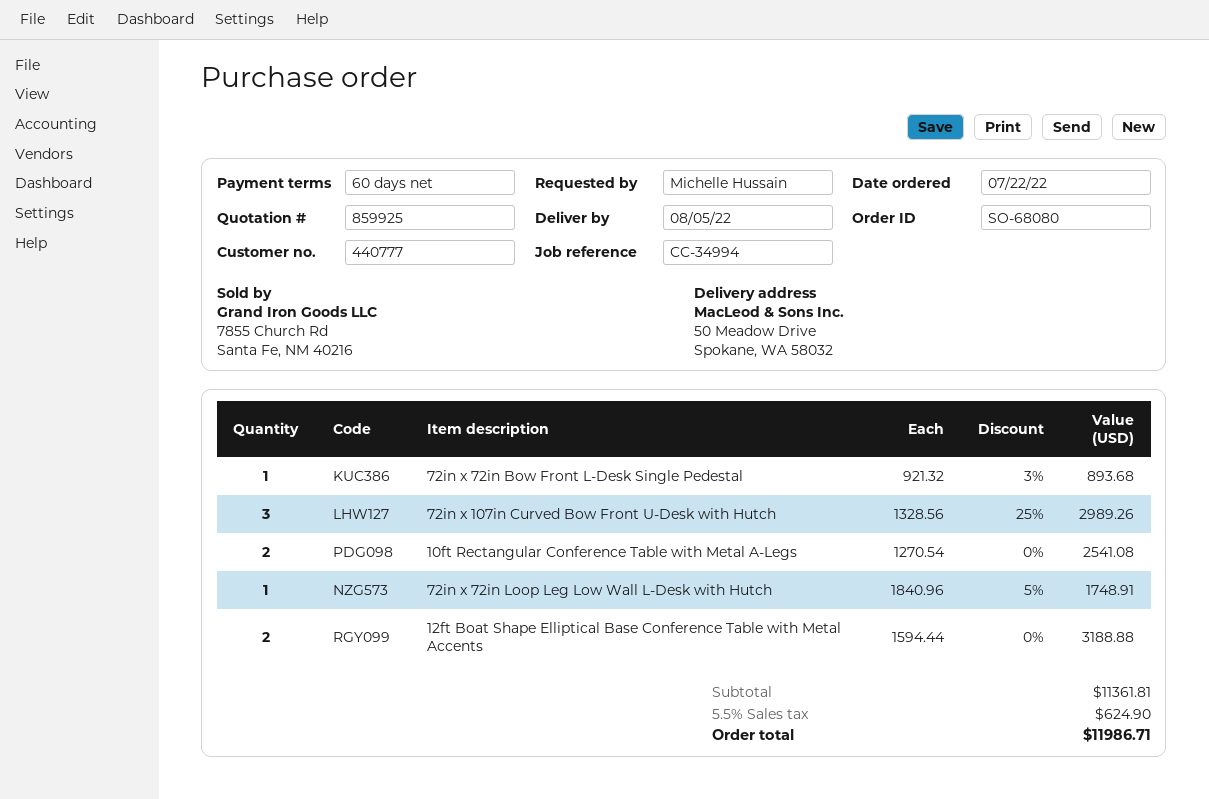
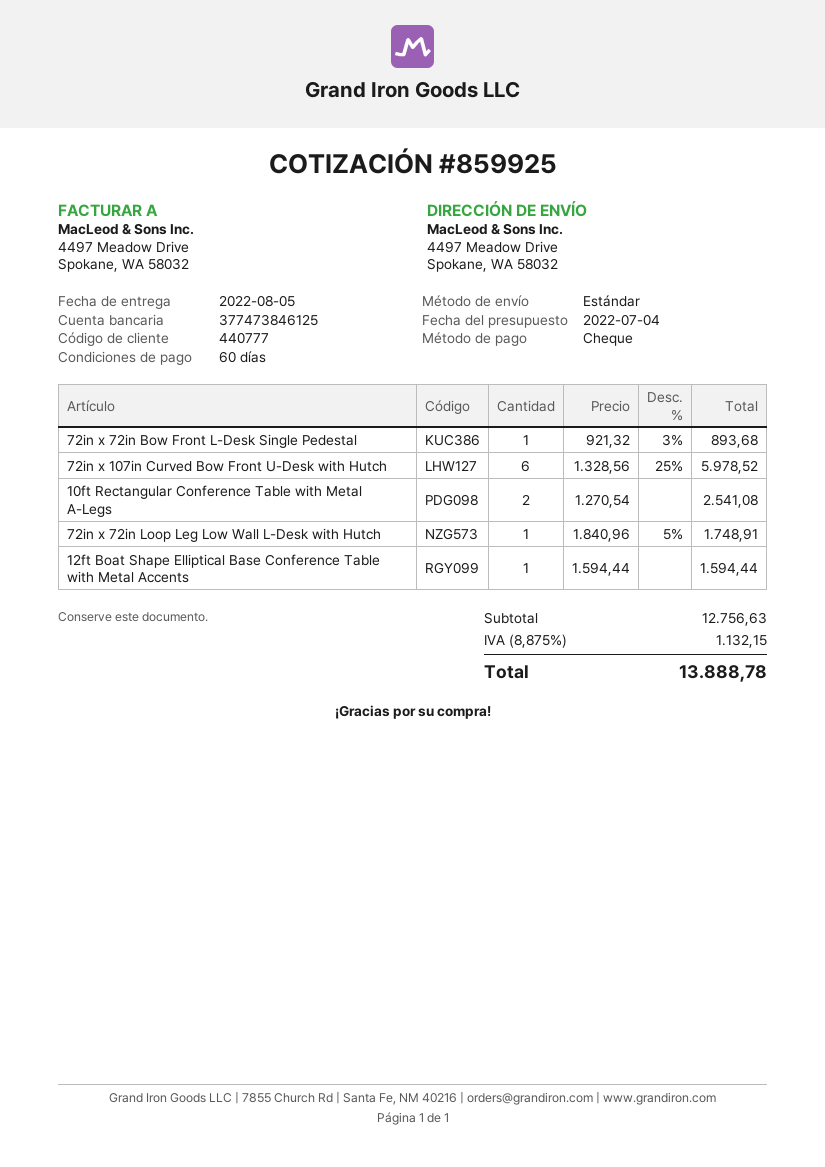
ship to: 50 Meadow Drive, Spokane, WA 58032 -> 4497 Meadow Drive, Spokane, WA 58032
72in x 107in Curved Bow Front U-Desk with Hutch: 3 x 1328.56 - 25% = 2989.26 -> 6 x 1328.56 - 25% = 5978.52
12ft Boat Shape Elliptical Base Conference Table with Metal Accents: 2 x 1594.44 = 3188.88 -> 1 x 1594.44 = 1594.44
subtotal: 11361.81 -> 12756.63
tax: 5.5% = 624.90 -> 8.875% = 1132.15
total: 11986.71 -> 13888.78

